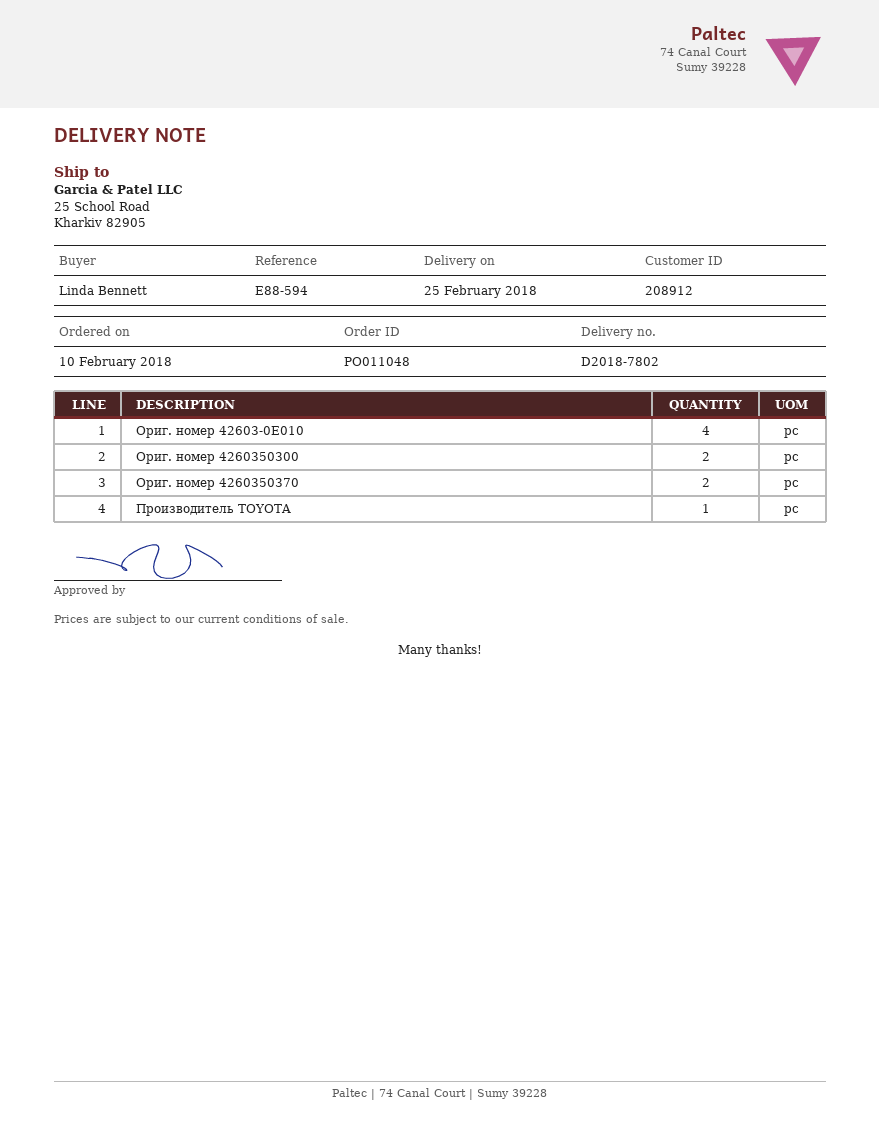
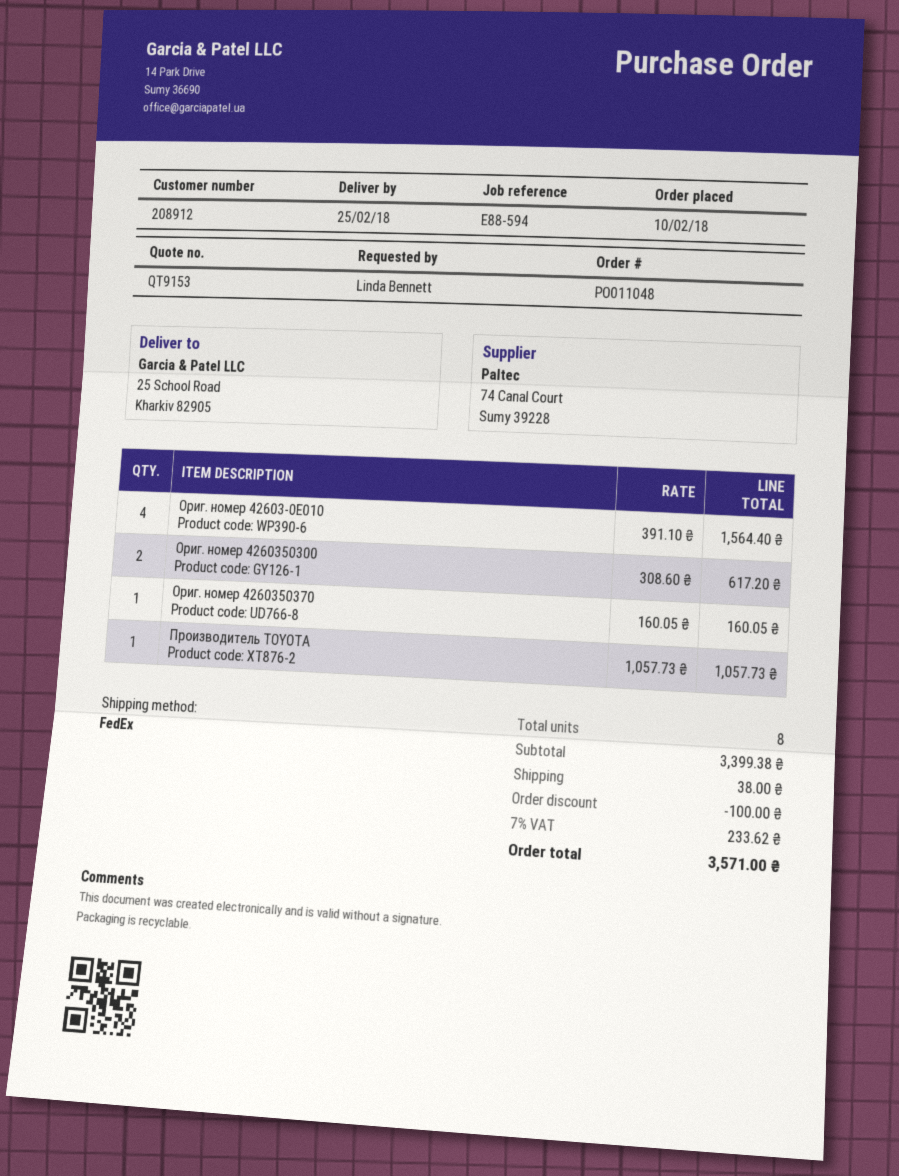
Ориг. номер 4260350370: 2 -> 1

